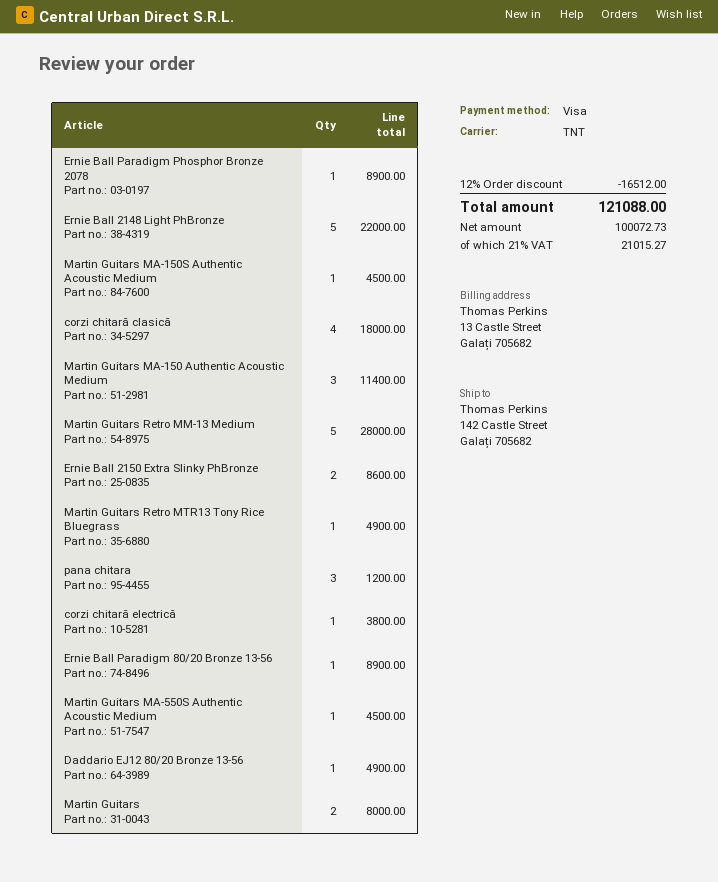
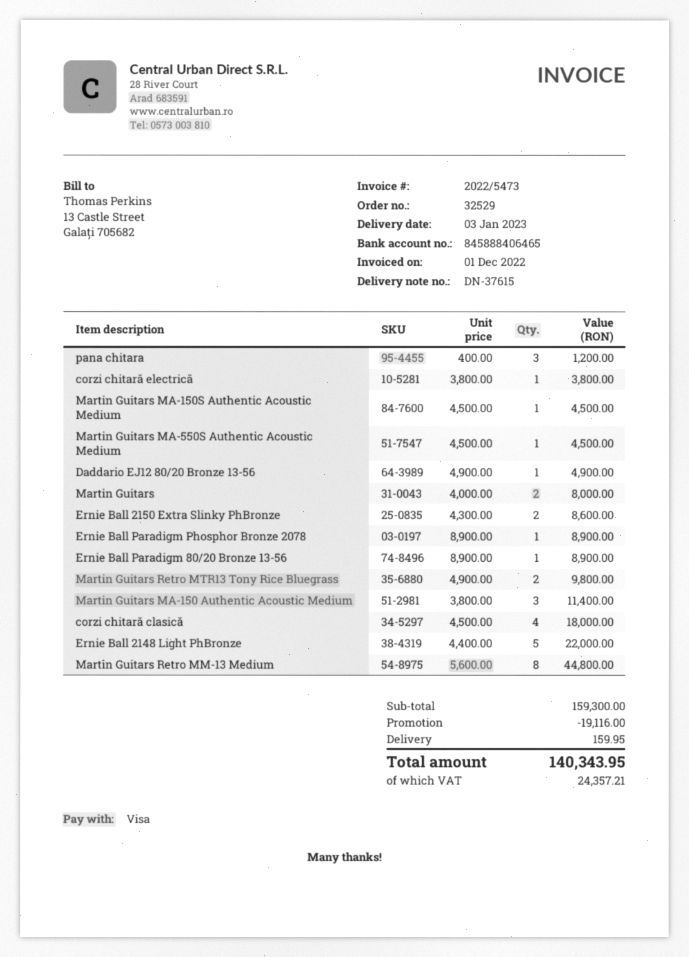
Martin Guitars Retro MM-13 Medium: 5 for 28000.00 -> 8 for 44800.00
Martin Guitars Retro MTR13 Tony Rice Bluegrass: 1 for 4900.00 -> 2 for 9800.00
discount: 16512.00 -> 19116.00
shipping: none -> 159.95
tax: 21015.27 -> 24357.21
total: 121088.00 -> 140343.95

